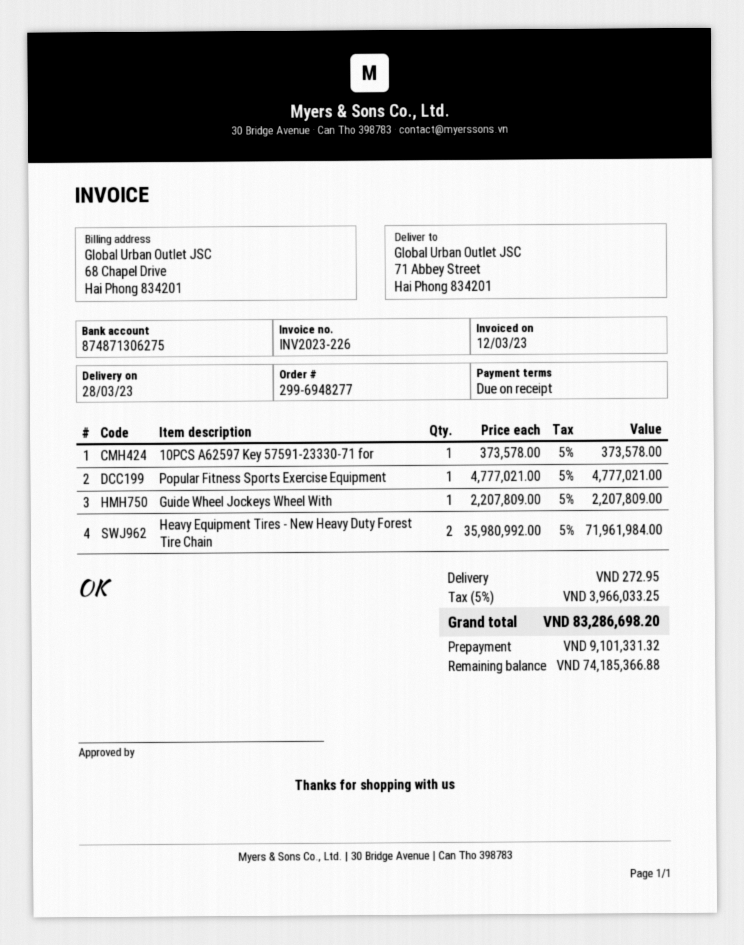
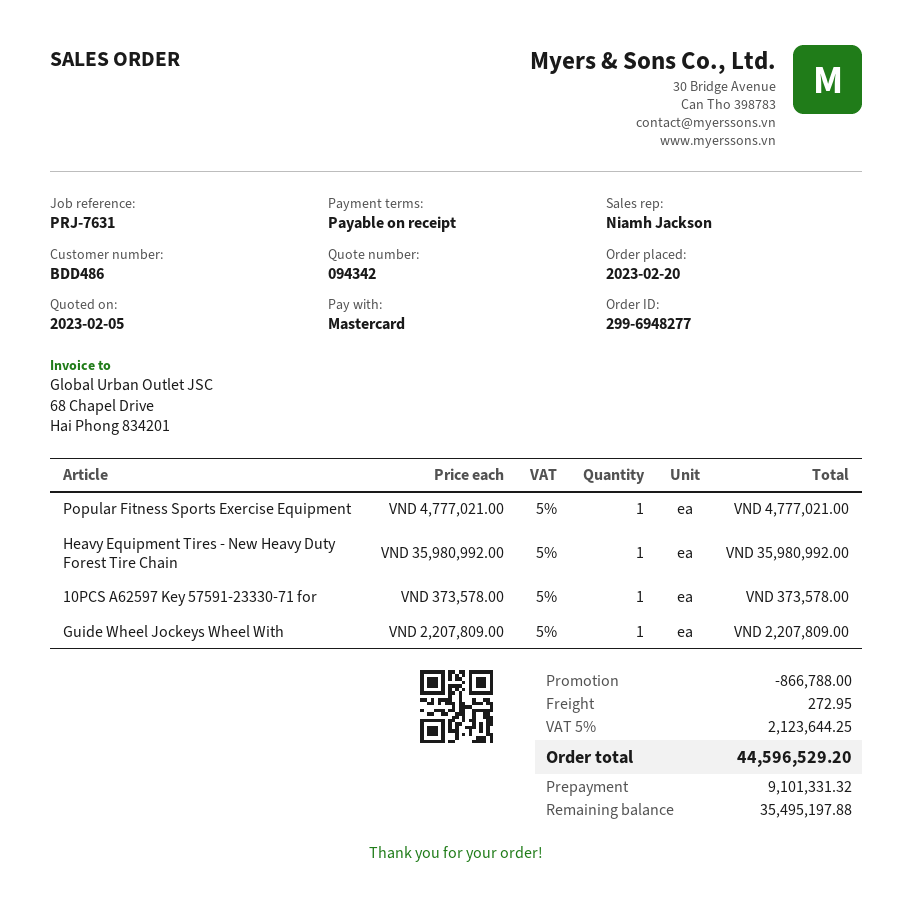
Heavy Equipment Tires - New Heavy Duty Forest Tire Chain: 2 x 35980992.00 = 71961984.00 -> 1 x 35980992.00 = 35980992.00
discount: none -> 866788.00
tax: 5% = 3966033.25 -> 5% = 2123644.25
total: 83286698.20 -> 44596529.20
balance: 74185366.88 -> 35495197.88

